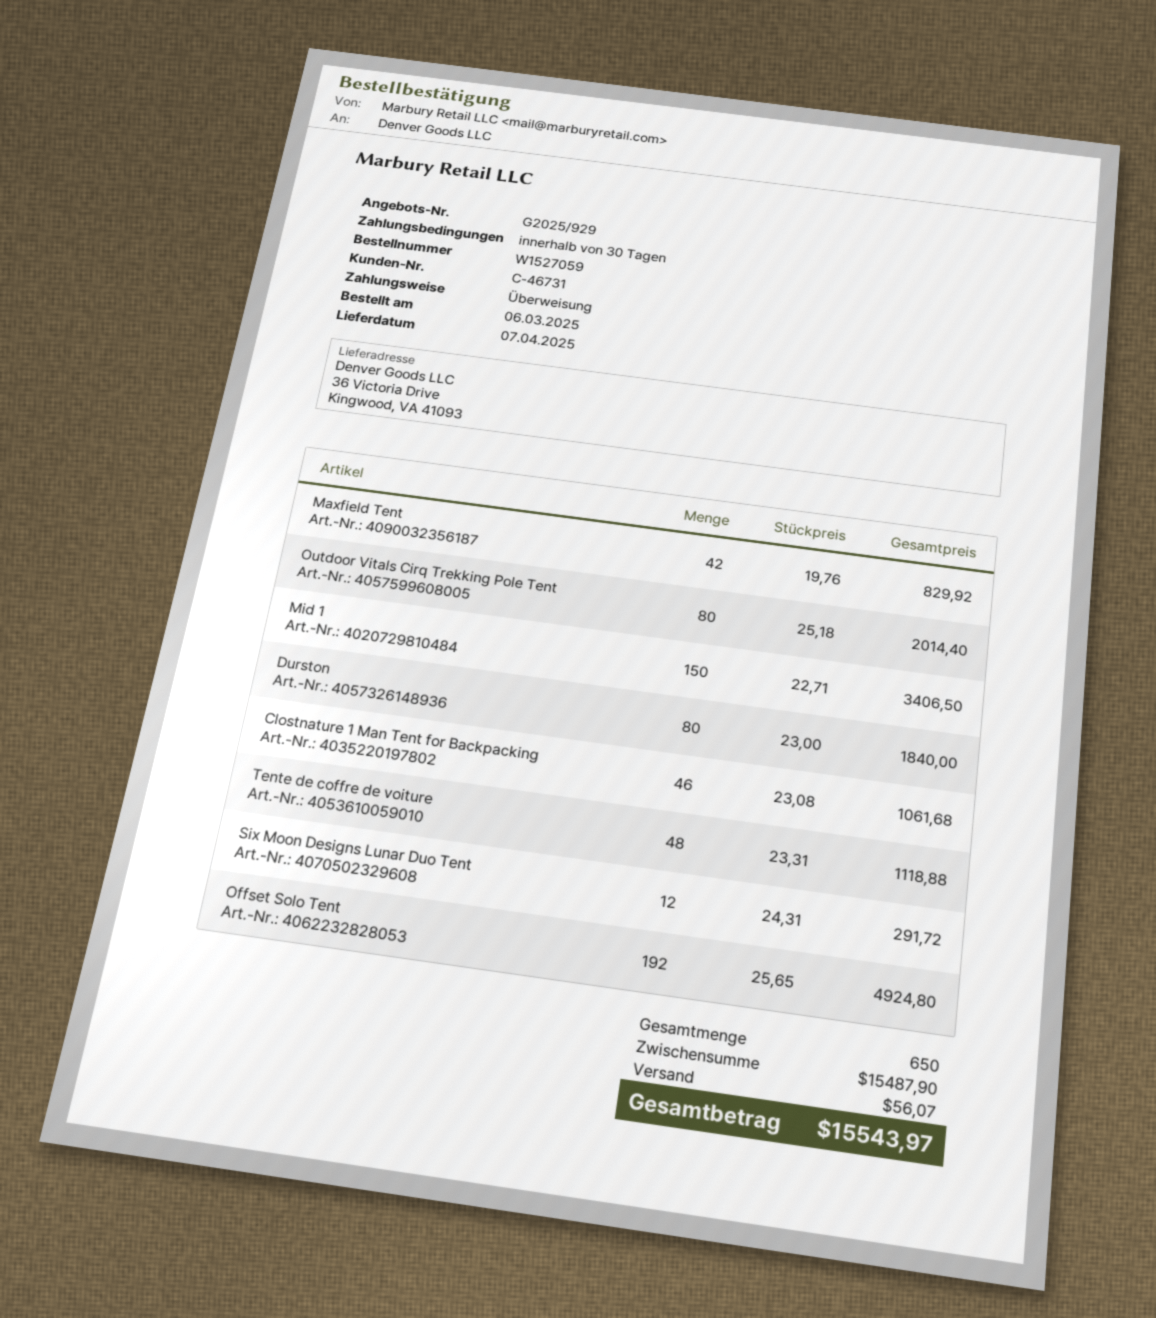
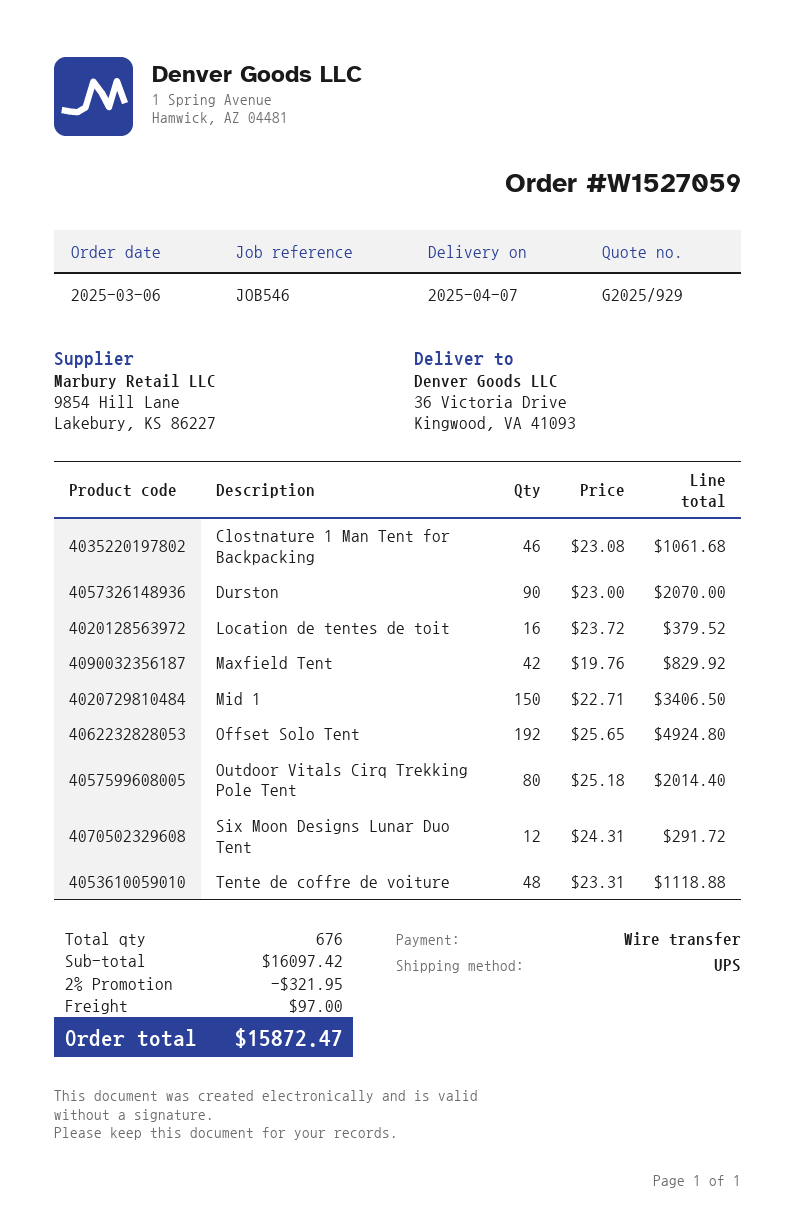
Durston: 80 x 23.00 = 1840.00 -> 90 x 23.00 = 2070.00
Location de tentes de toit: none -> 16 x 23.72 = 379.52
total quantity: 650 -> 676
subtotal: 15487.90 -> 16097.42
discount: none -> 2% = 321.95
shipping: 56.07 -> 97.00
total: 15543.97 -> 15872.47

